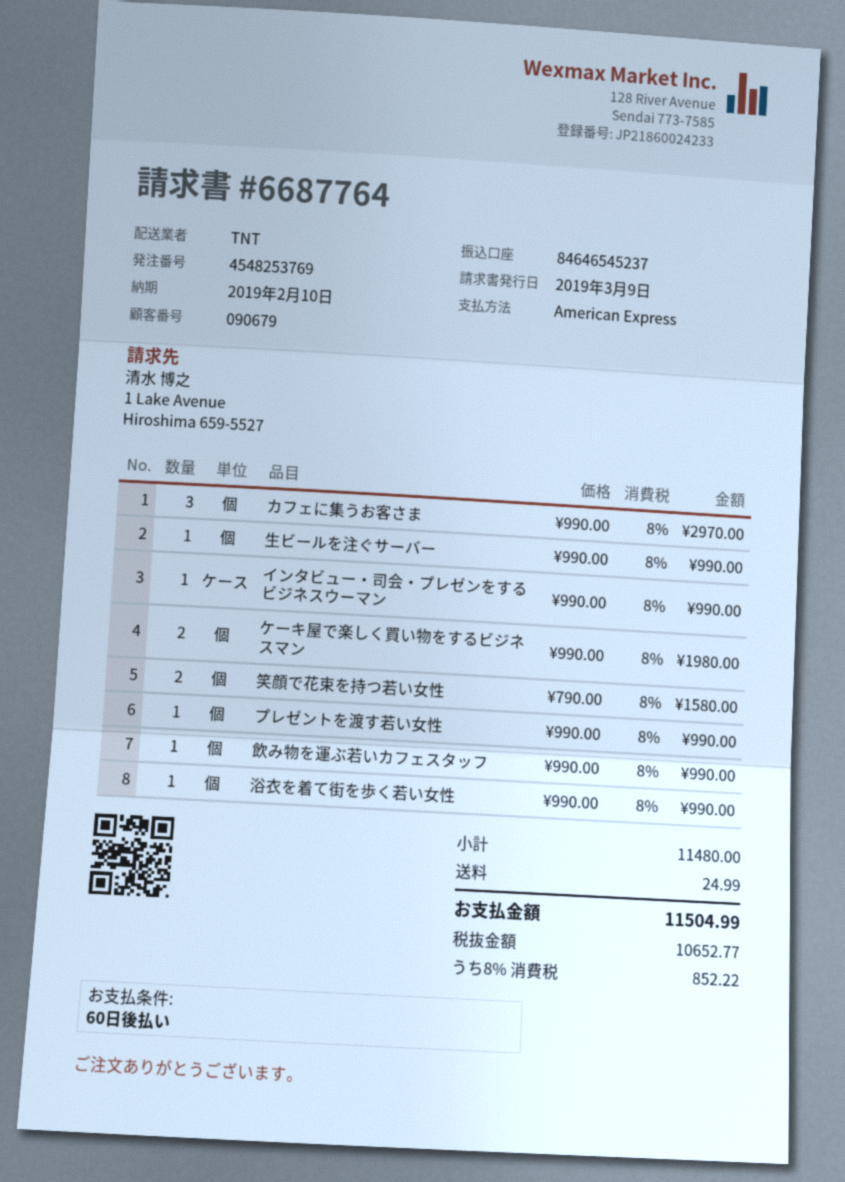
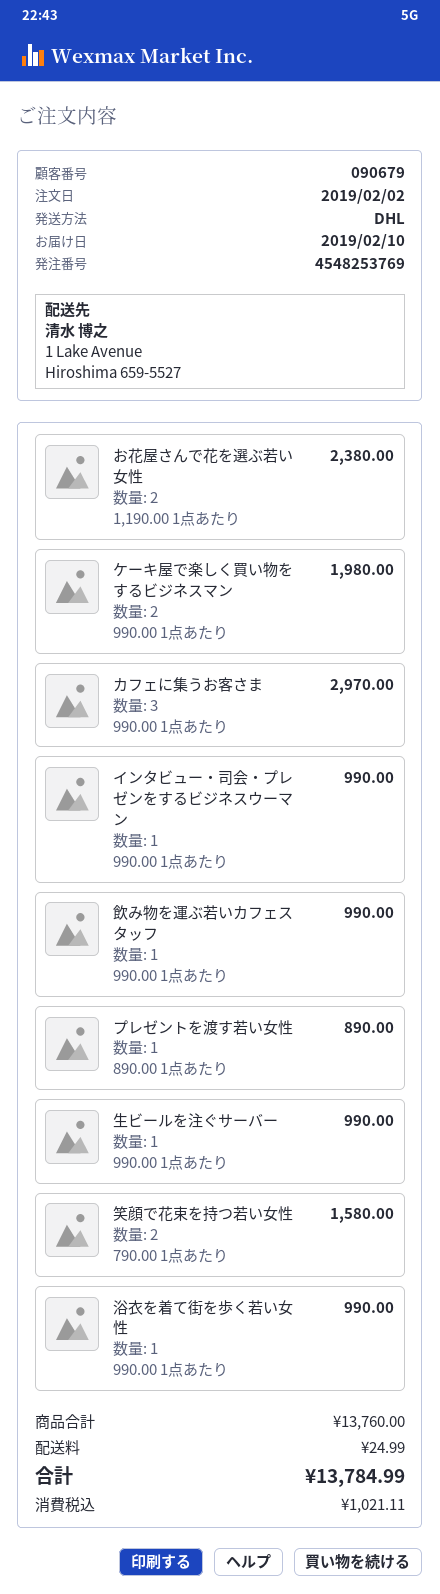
shipping method: TNT -> DHL
プレゼントを渡す若い女性: 1 x 990.00 = 990.00 -> 1 x 890.00 = 890.00
お花屋さんで花を選ぶ若い女性: none -> 2 x 1190.00 = 2380.00
subtotal: 11480.00 -> 13760.00
tax: 852.22 -> 1021.11
total: 11504.99 -> 13784.99

